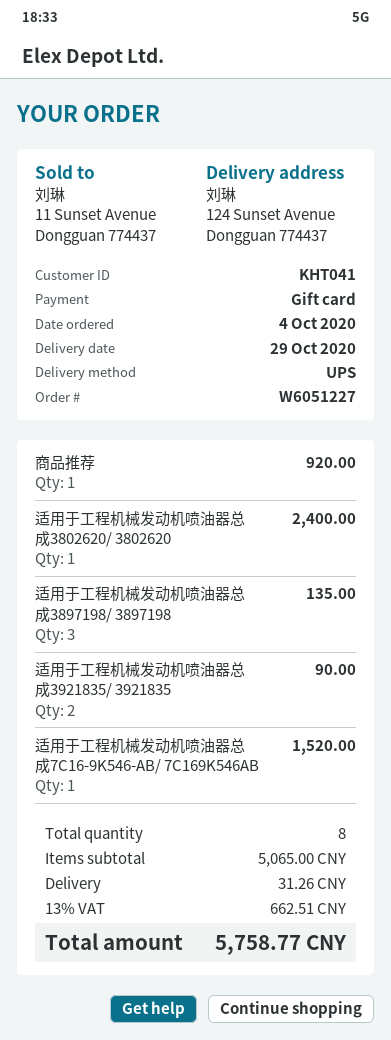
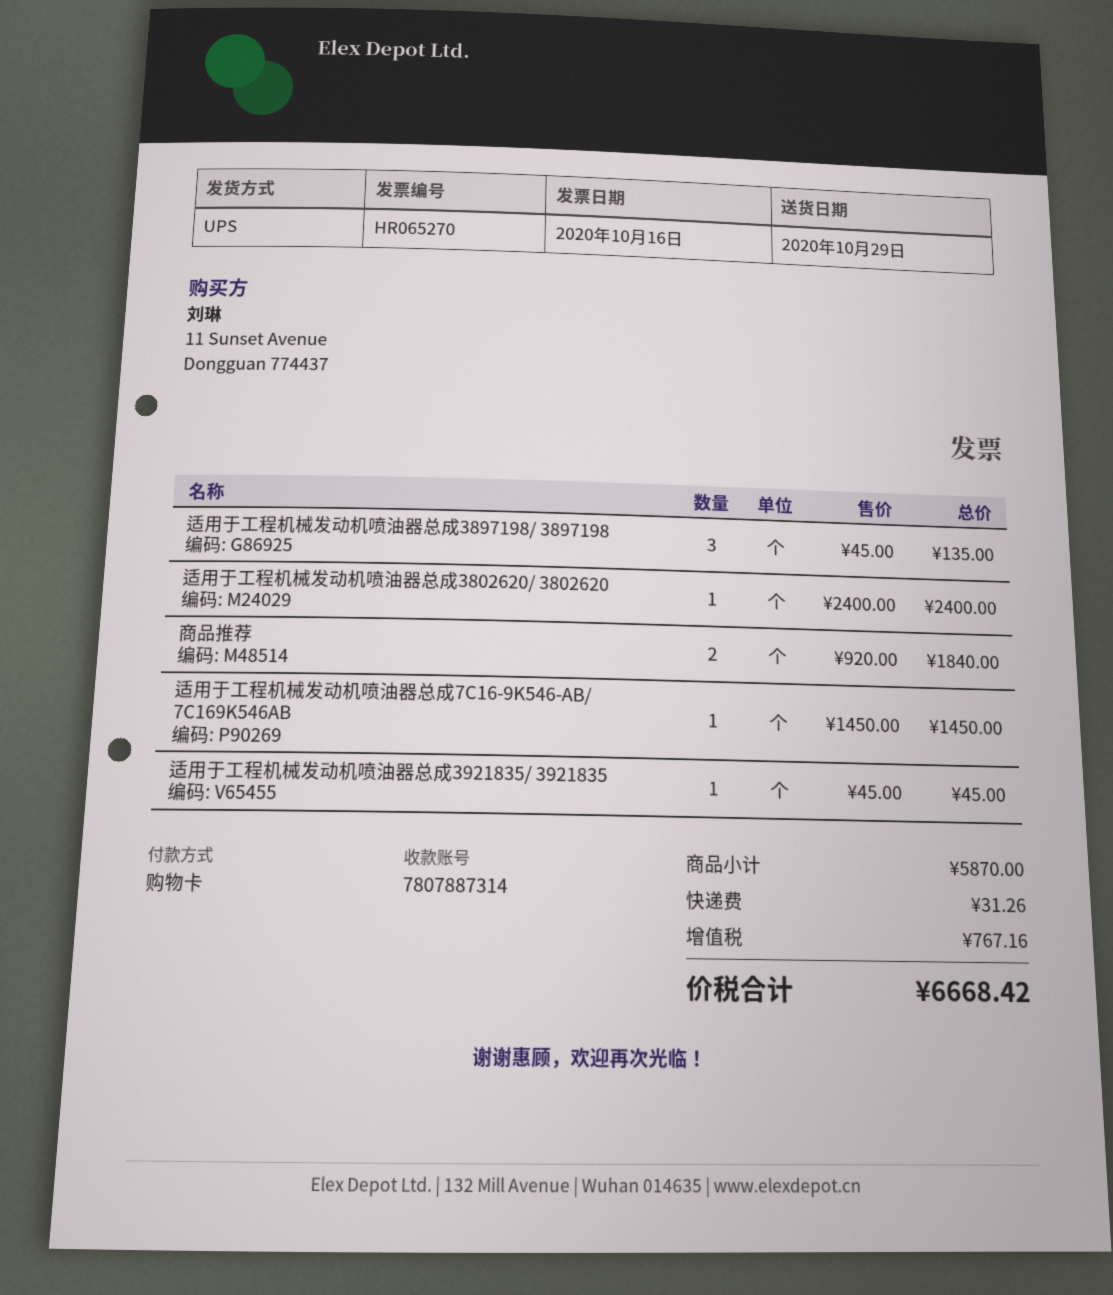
商品推荐: 1 for 920.00 -> 2 for 1840.00
适用于工程机械发动机喷油器总成3921835/ 3921835: 2 for 90.00 -> 1 for 45.00
适用于工程机械发动机喷油器总成7C16-9K546-AB/ 7C169K546AB: 1 for 1520.00 -> 1 for 1450.00
subtotal: 5065.00 -> 5870.00
tax: 662.51 -> 767.16
total: 5758.77 -> 6668.42

